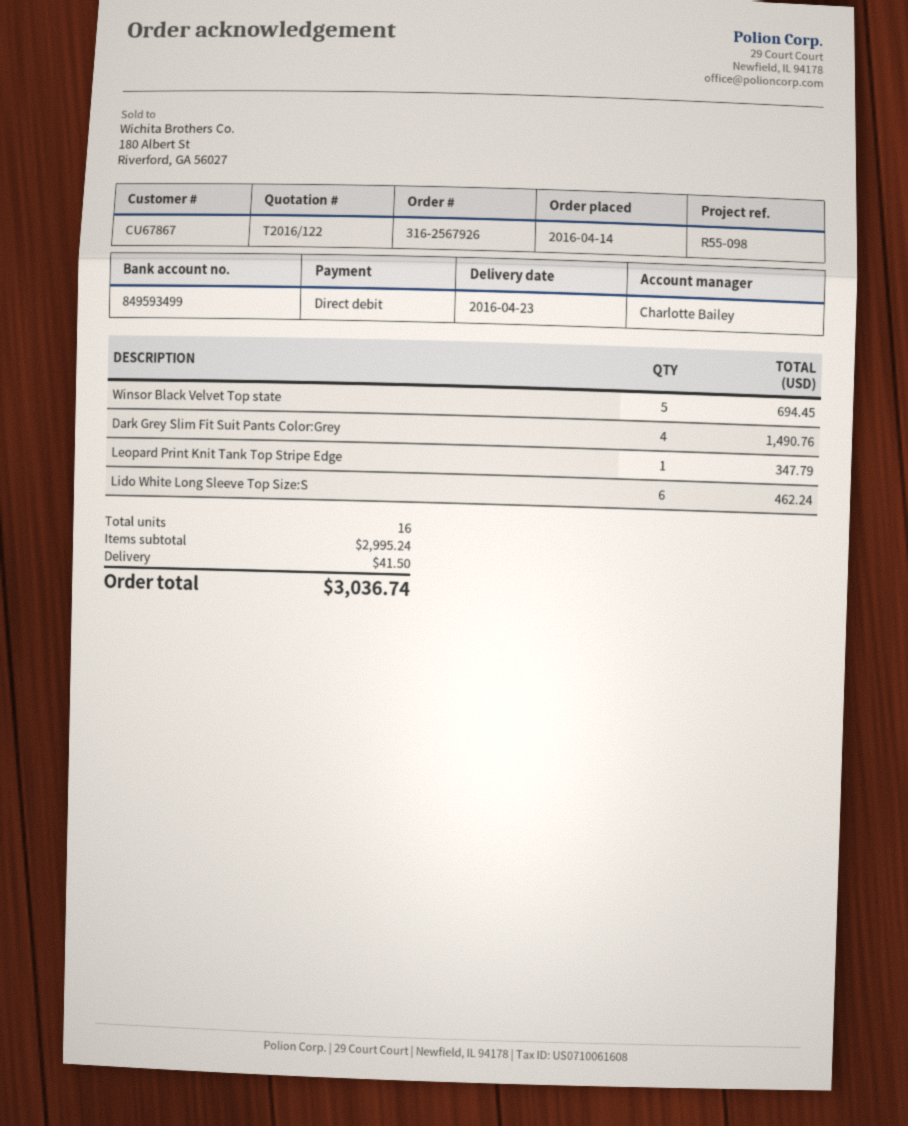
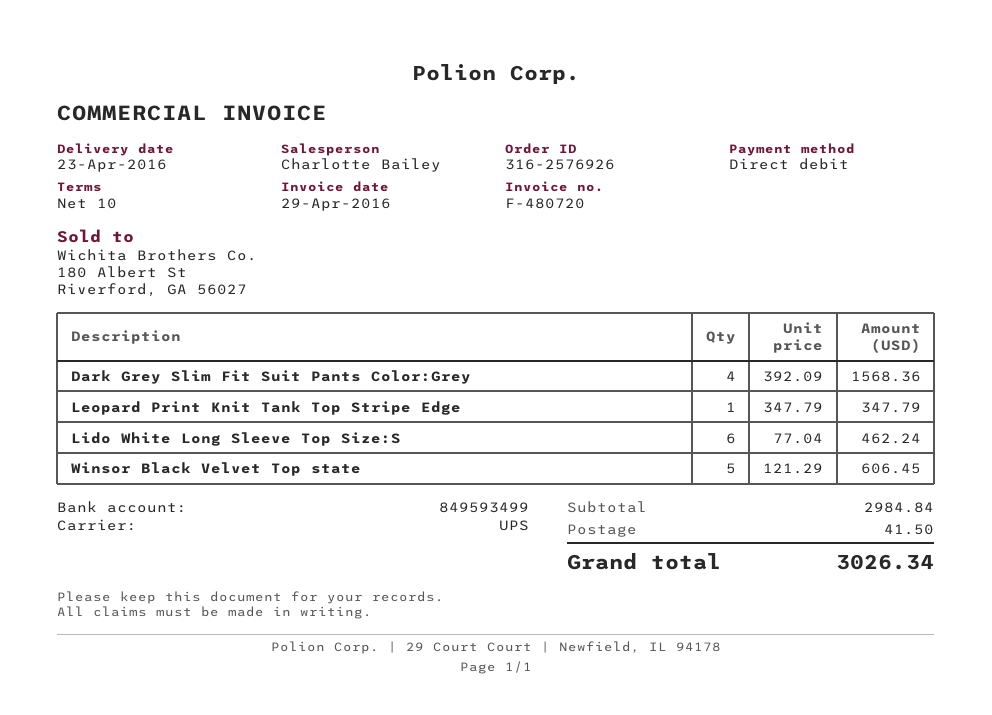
order number: 316-2567926 -> 316-2576926
Winsor Black Velvet Top state: 5 for 694.45 -> 5 for 606.45
Dark Grey Slim Fit Suit Pants Color:Grey: 4 for 1490.76 -> 4 for 1568.36
subtotal: 2995.24 -> 2984.84
total: 3036.74 -> 3026.34

